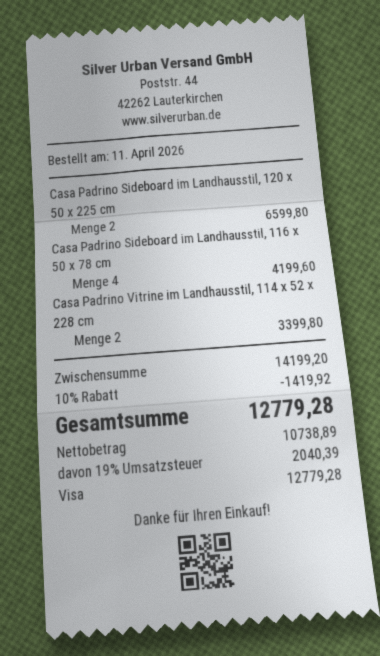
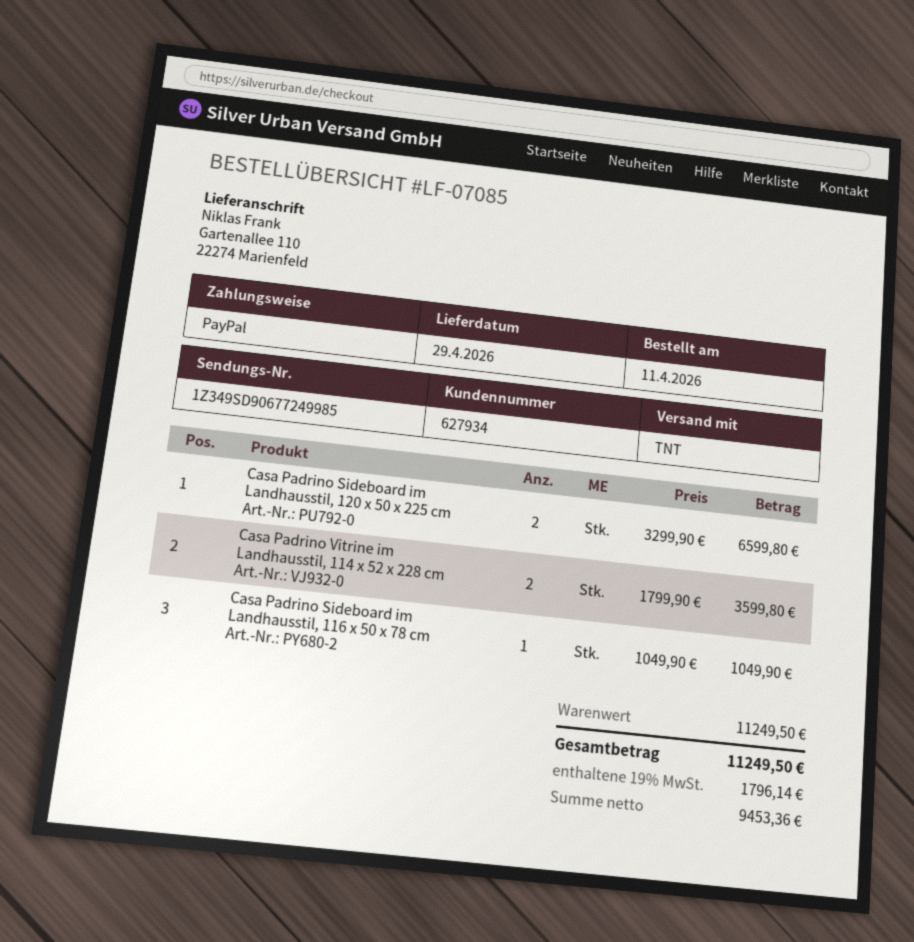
payment method: Visa -> PayPal
Casa Padrino Sideboard im Landhausstil, 116 x 50 x 78 cm: 4 for 4199.60 -> 1 for 1049.90
Casa Padrino Vitrine im Landhausstil, 114 x 52 x 228 cm: 2 for 3399.80 -> 2 for 3599.80
subtotal: 14199.20 -> 11249.50
discount: 10% = 1419.92 -> none
net: 10738.89 -> 9453.36
tax: 19% = 2040.39 -> 19% = 1796.14
total: 12779.28 -> 11249.50

